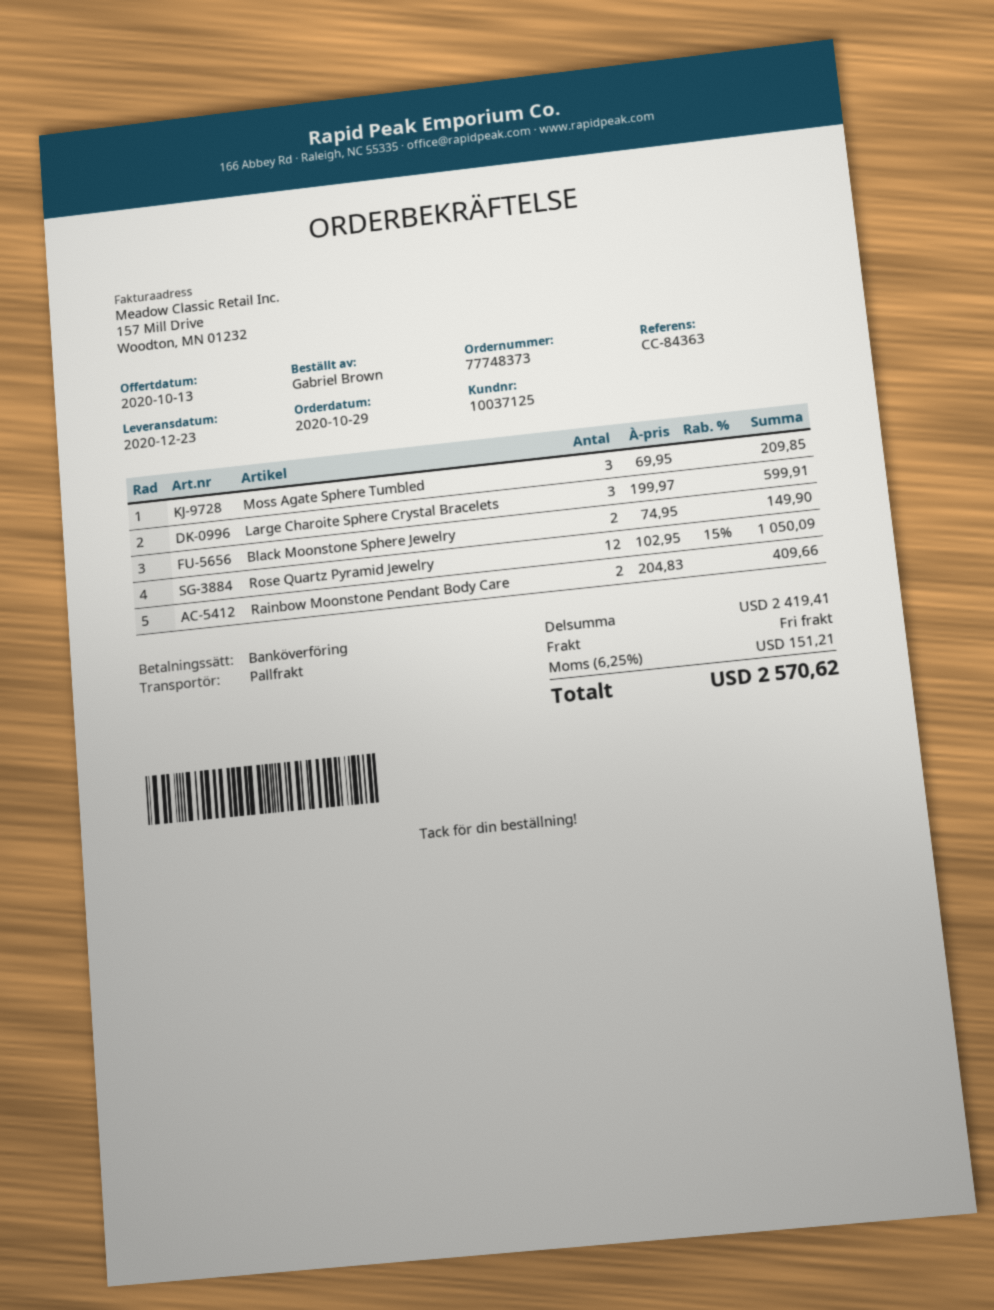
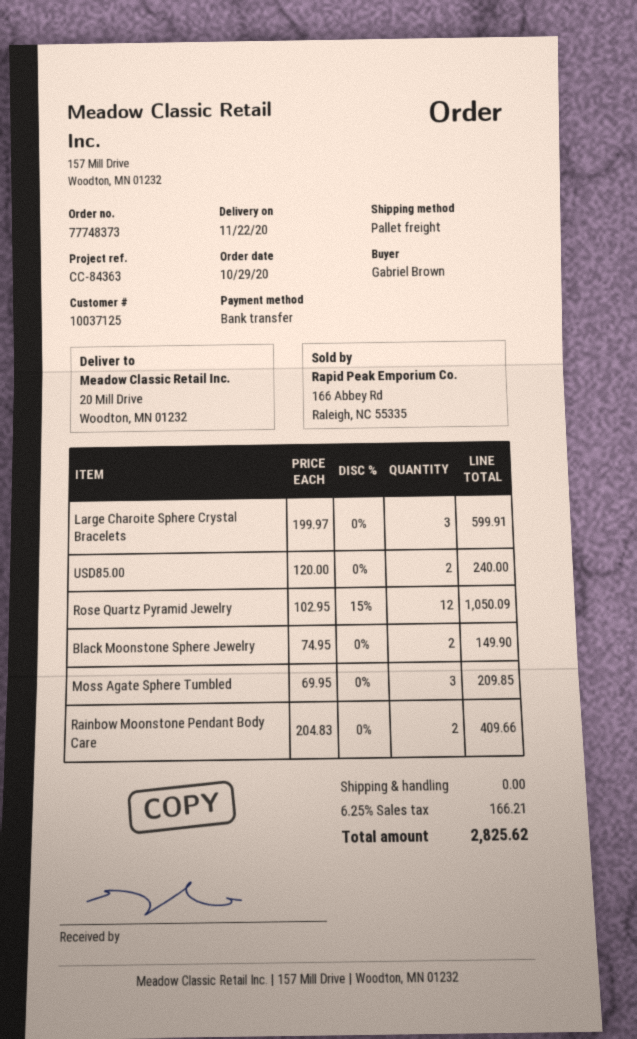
delivery date: 2020-12-23 -> 2020-11-22
USD85.00: none -> 2 x 120.00 = 240.00
tax: 6.25% = 151.21 -> 6.25% = 166.21
total: 2570.62 -> 2825.62

